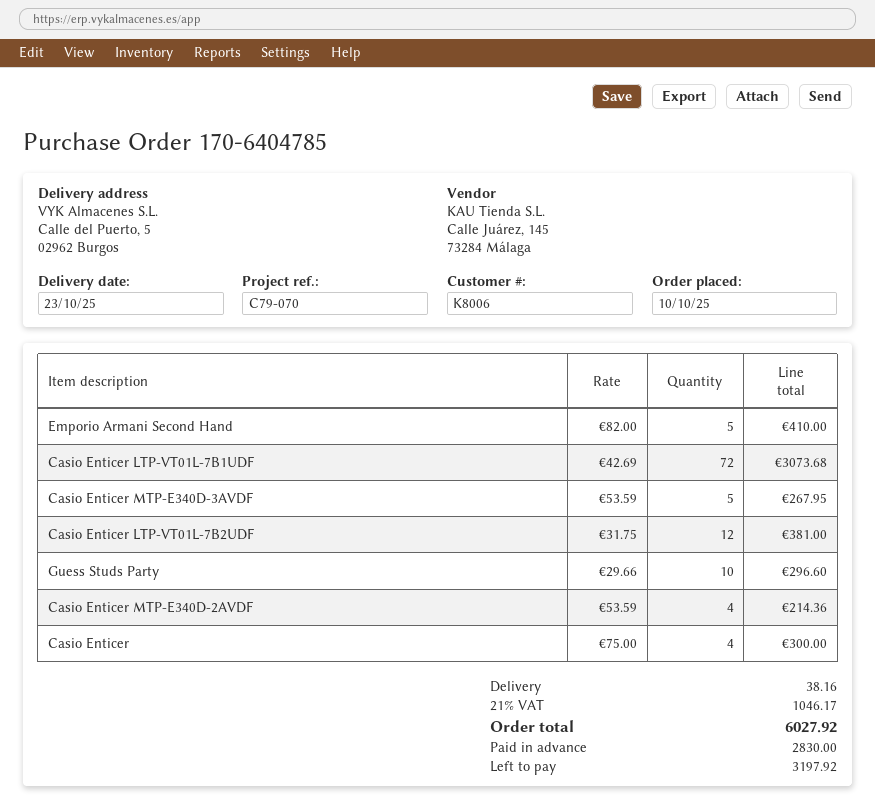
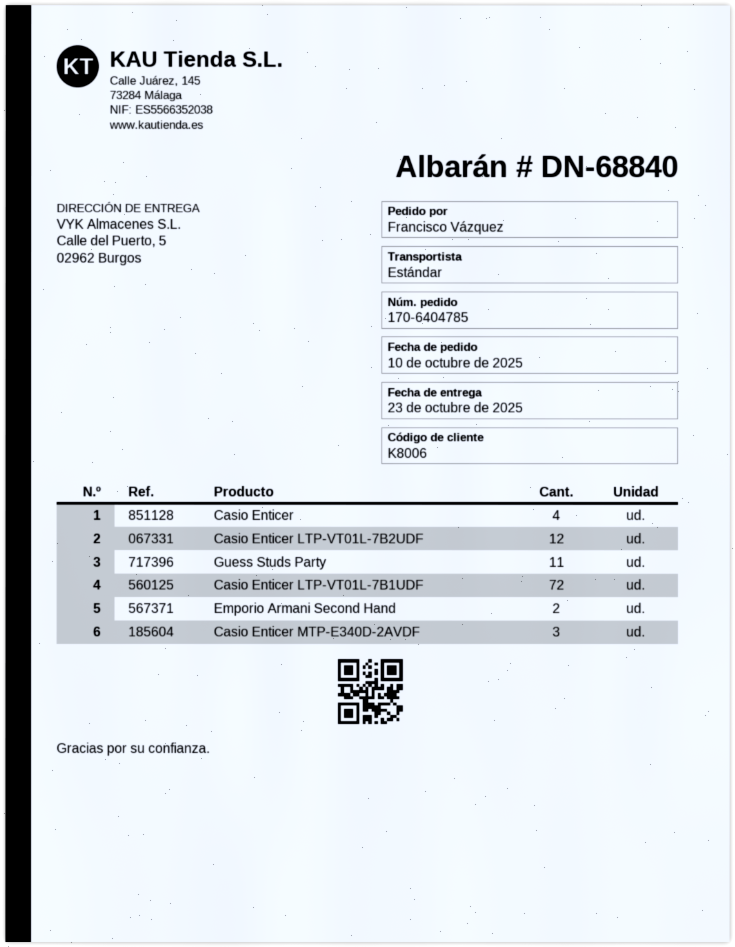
Emporio Armani Second Hand: 5 -> 2
Casio Enticer MTP-E340D-3AVDF: 5 -> none
Guess Studs Party: 10 -> 11
Casio Enticer MTP-E340D-2AVDF: 4 -> 3

